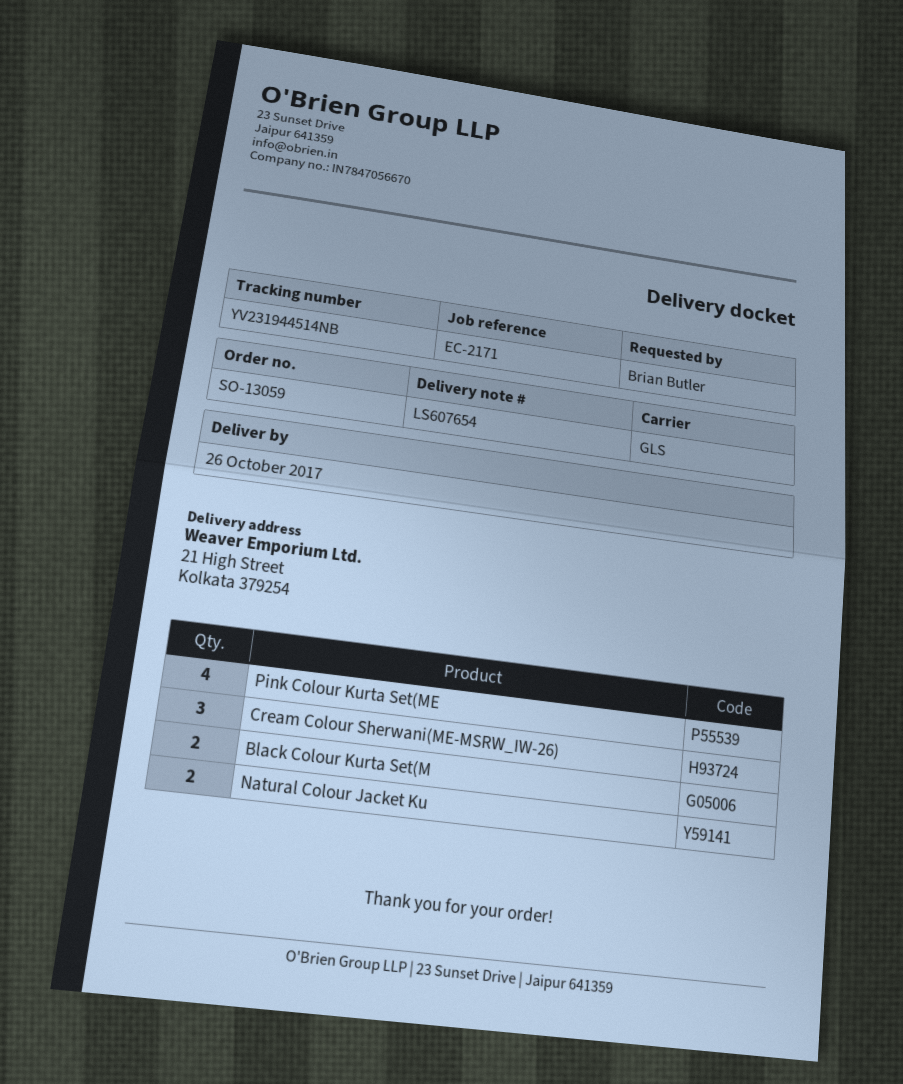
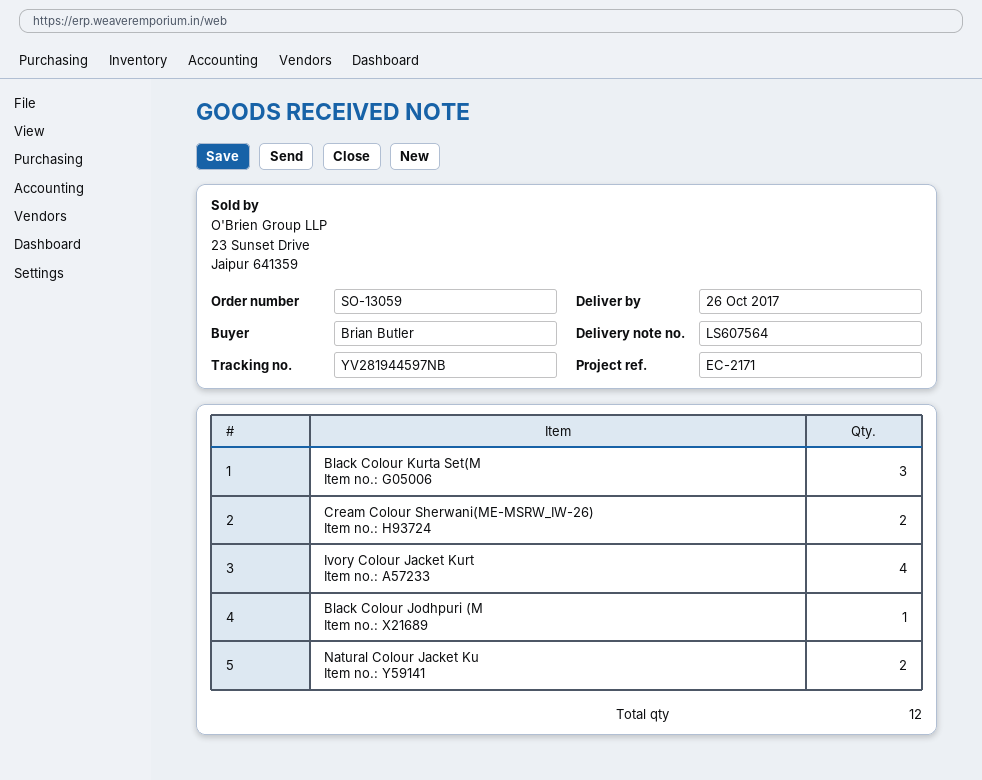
delivery note number: LS607654 -> LS607564
tracking number: YV231944514NB -> YV281944597NB
Pink Colour Kurta Set(ME: 4 -> none
Cream Colour Sherwani(ME-MSRW_IW-26): 3 -> 2
Black Colour Kurta Set(M: 2 -> 3
Ivory Colour Jacket Kurt: none -> 4
Black Colour Jodhpuri (M: none -> 1

